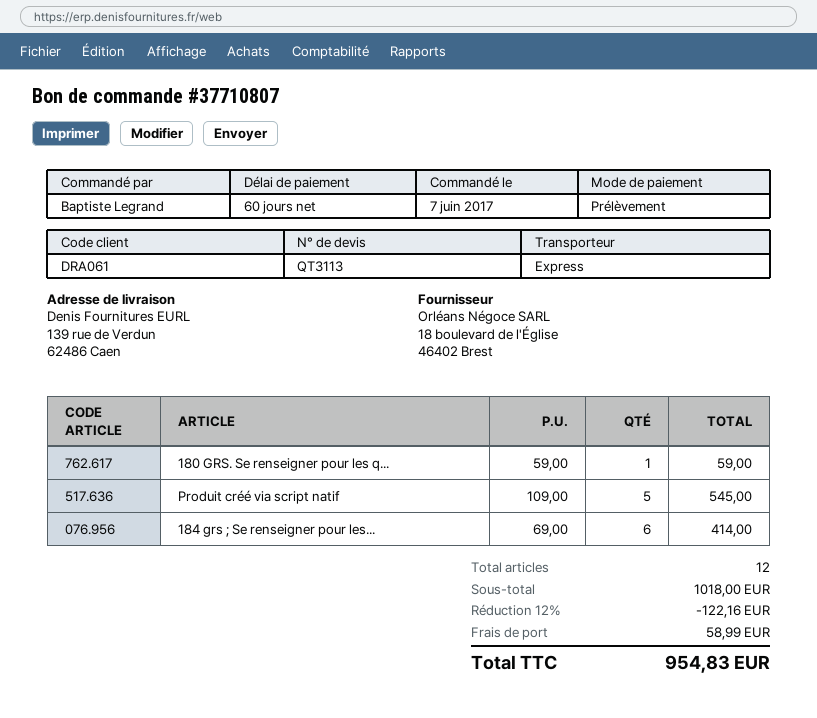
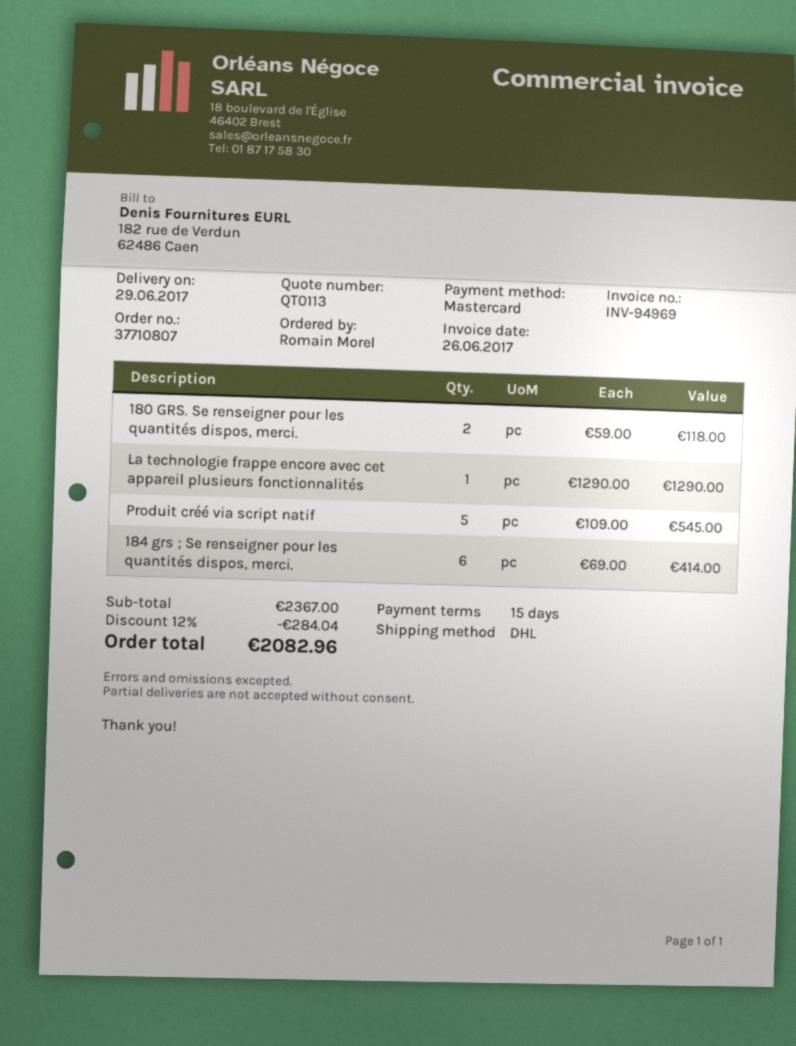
quote number: QT3113 -> QT0113
payment terms: 60 days -> 15 days
ordered by: Baptiste Legrand -> Romain Morel
payment method: direct debit -> Mastercard
shipping method: express -> DHL
180 GRS. Se renseigner pour les q...: 1 x 59.00 = 59.00 -> 2 x 59.00 = 118.00
La technologie frappe encore avec cet appareil plusieurs fonctionnalités: none -> 1 x 1290.00 = 1290.00
subtotal: 1018.00 -> 2367.00
discount: 12% = 122.16 -> 12% = 284.04
shipping: 58.99 -> none
total: 954.83 -> 2082.96

